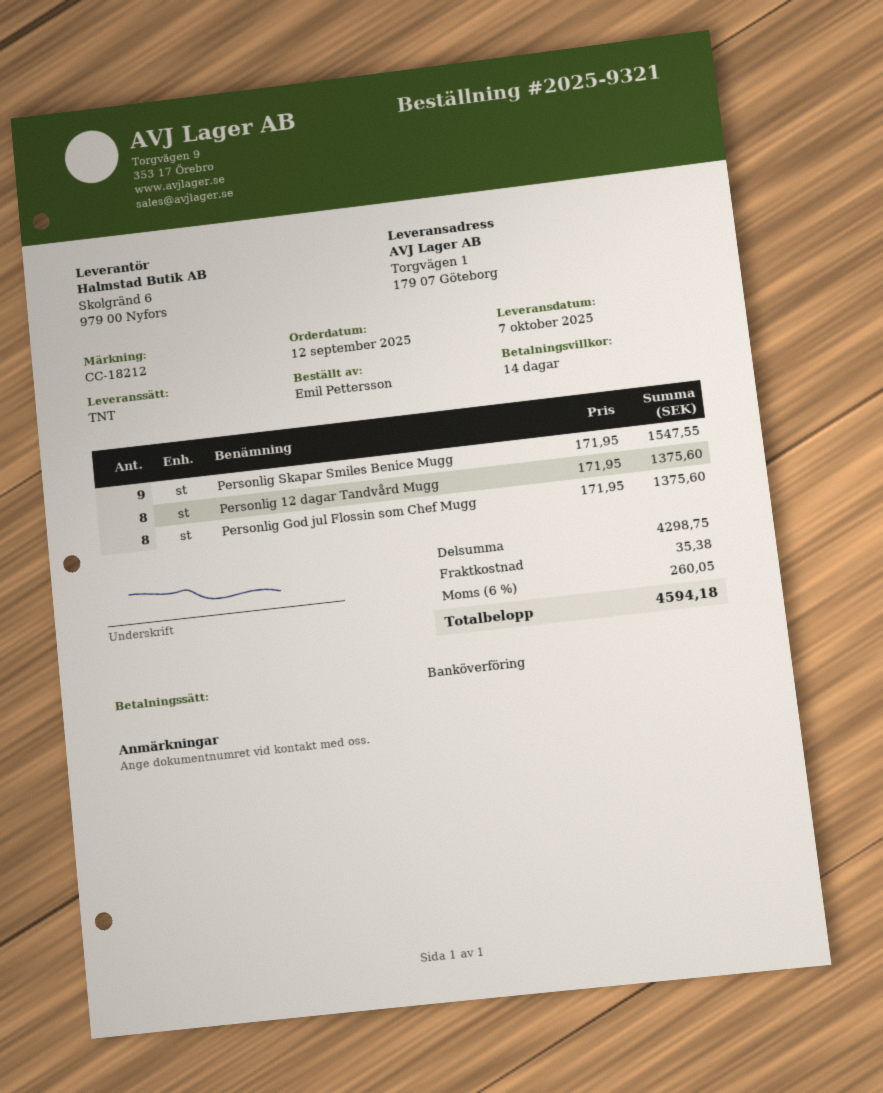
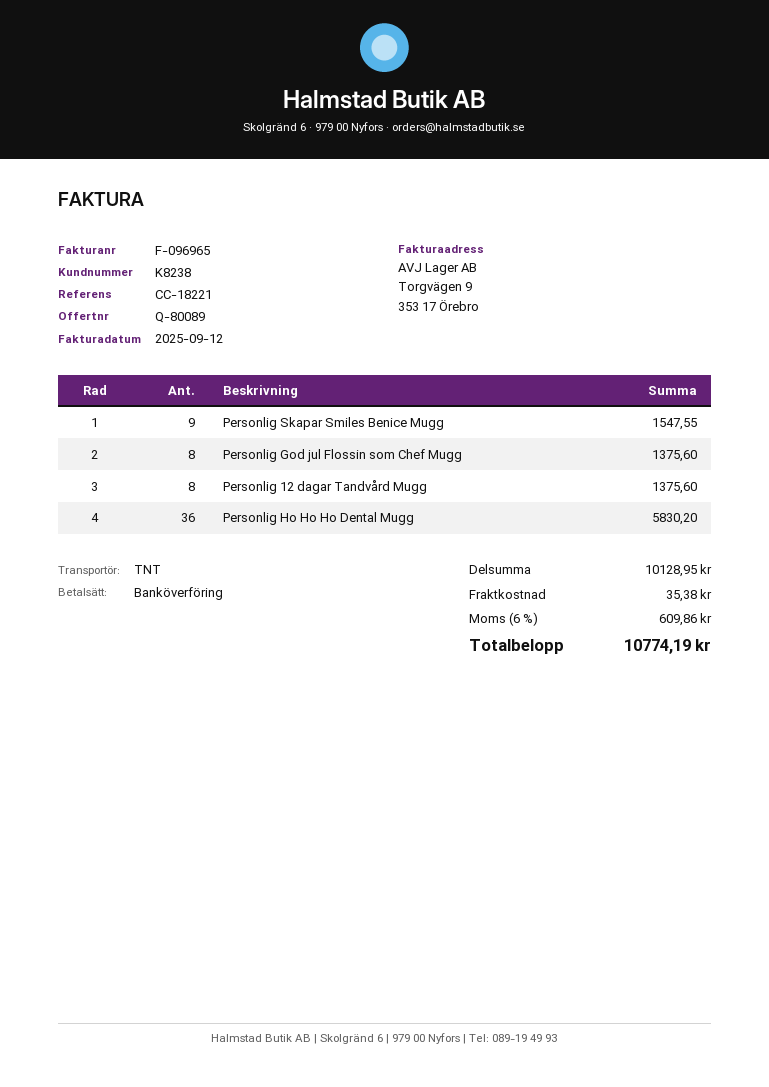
reference: CC-18212 -> CC-18221
Personlig Ho Ho Ho Dental Mugg: none -> 36 for 5830.20
subtotal: 4298.75 -> 10128.95
tax: 6% = 260.05 -> 6% = 609.86
total: 4594.18 -> 10774.19

